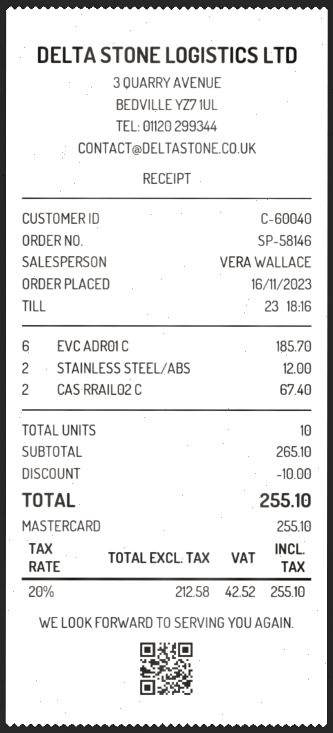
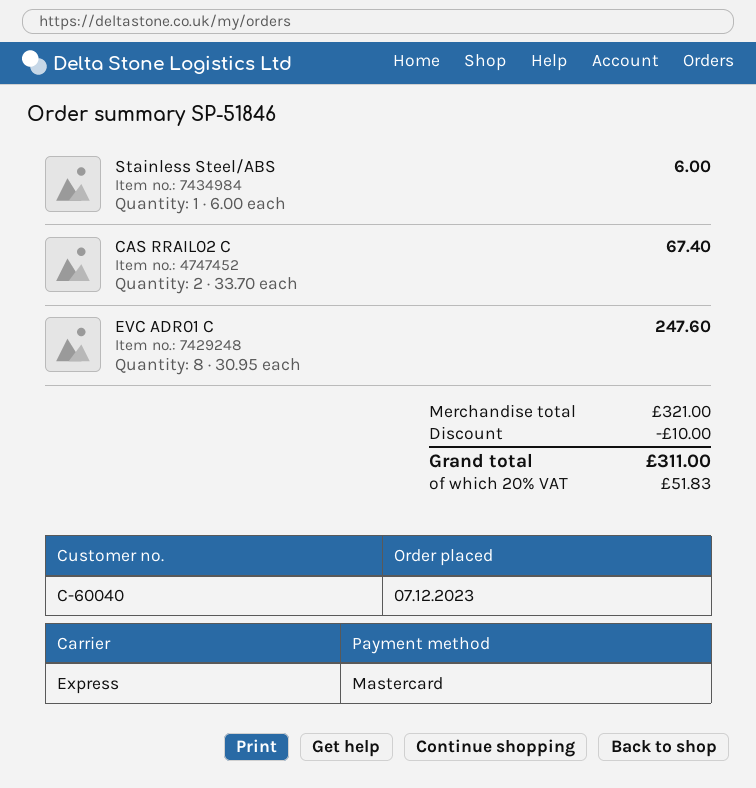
order number: SP-58146 -> SP-51846
order date: 2023-11-16 -> 2023-12-07
EVC ADR01 C: 6 for 185.70 -> 8 for 247.60
STAINLESS STEEL/ABS: 2 for 12.00 -> 1 for 6.00
subtotal: 265.10 -> 321.00
tax: 20% = 42.52 -> 20% = 51.83
total: 255.10 -> 311.00

